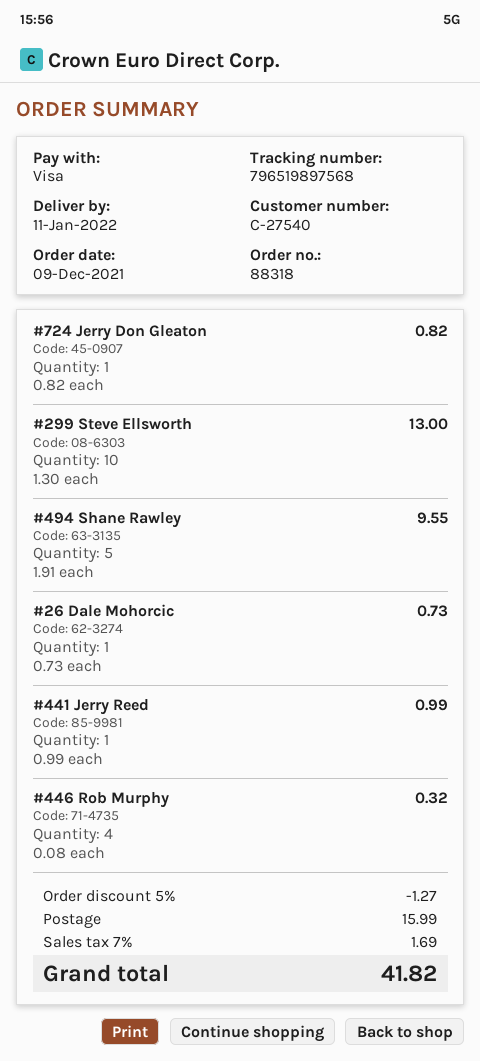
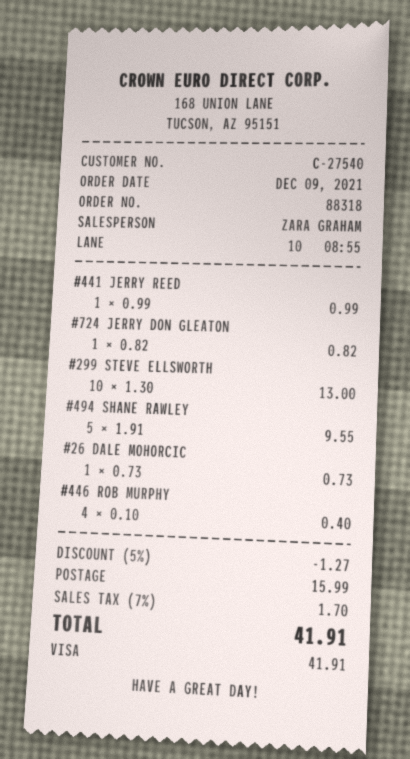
#446 Rob Murphy: 4 x 0.08 = 0.32 -> 4 x 0.10 = 0.40
tax: 7% = 1.69 -> 7% = 1.70
total: 41.82 -> 41.91

